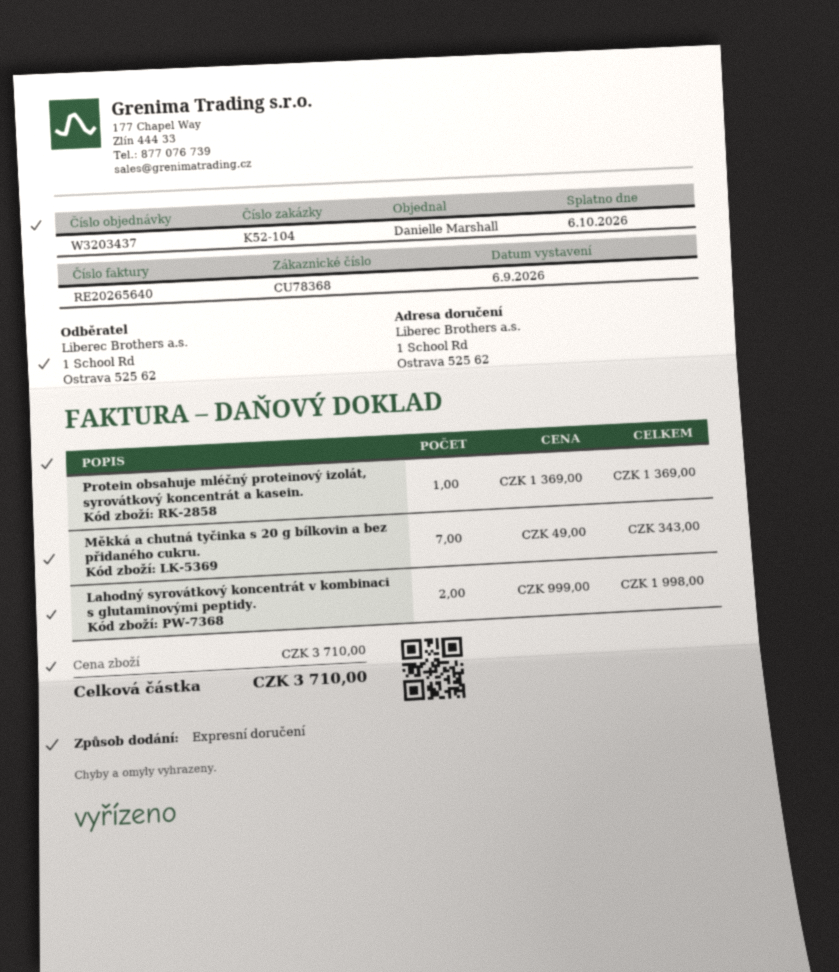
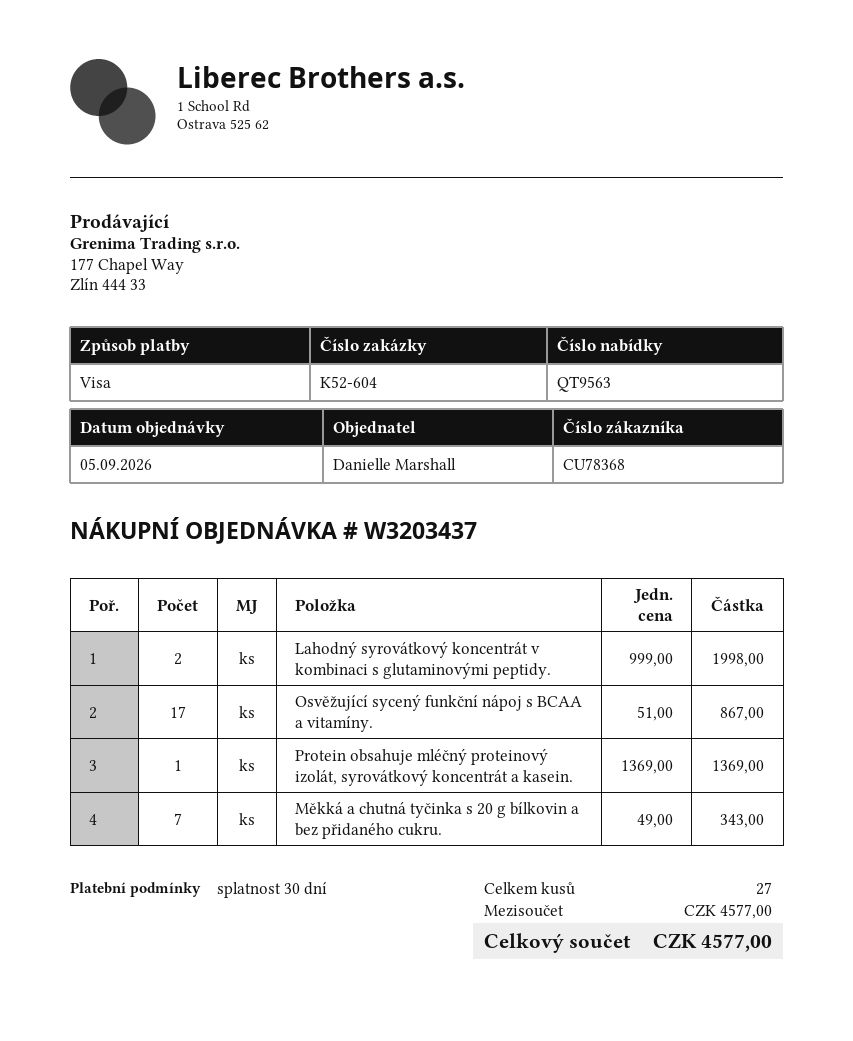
reference: K52-104 -> K52-604
Osvěžující sycený funkční nápoj s BCAA a vitamíny.: none -> 17 x 51.00 = 867.00
subtotal: 3710.00 -> 4577.00
total: 3710.00 -> 4577.00

